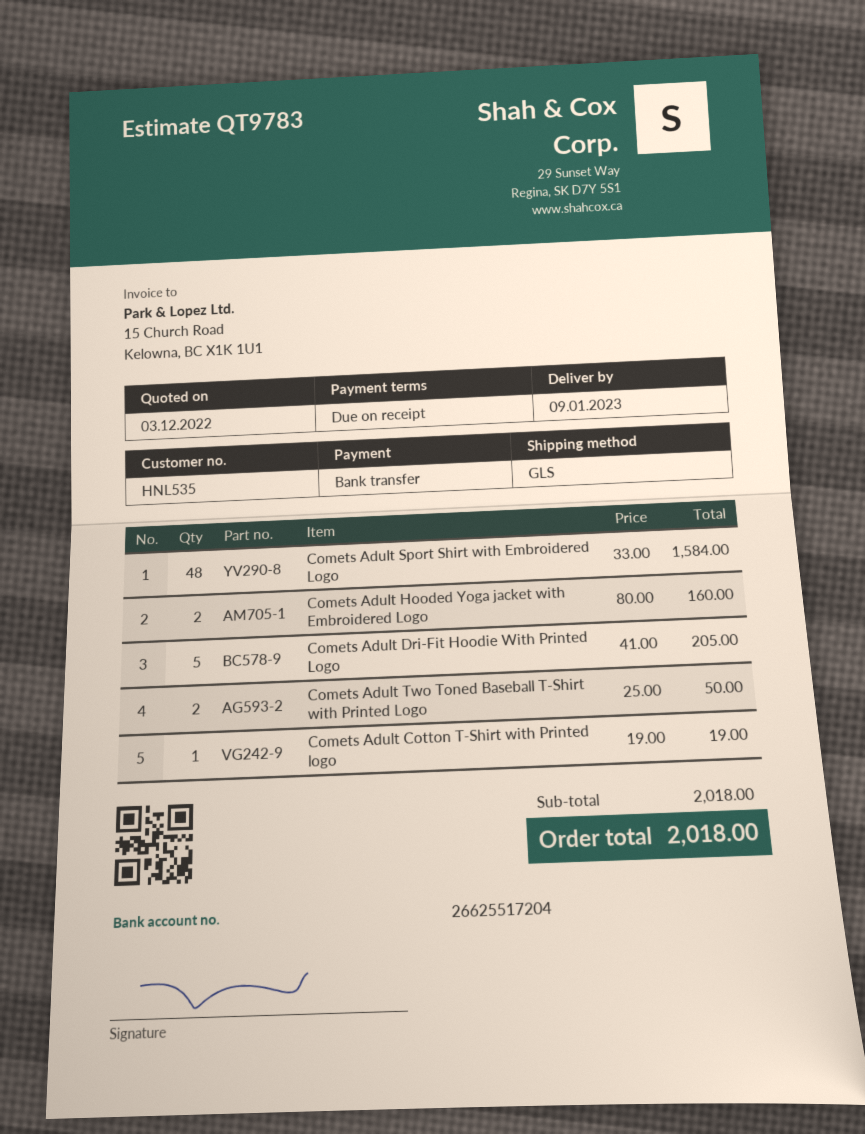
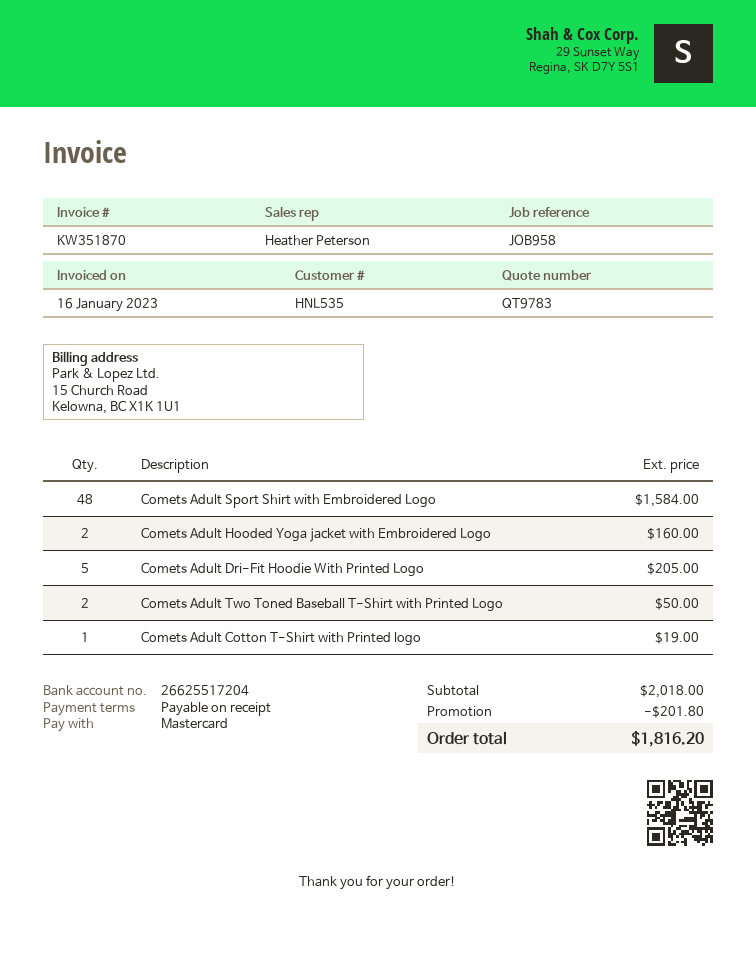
payment method: bank transfer -> Mastercard
discount: none -> 201.80
total: 2018.00 -> 1816.20

